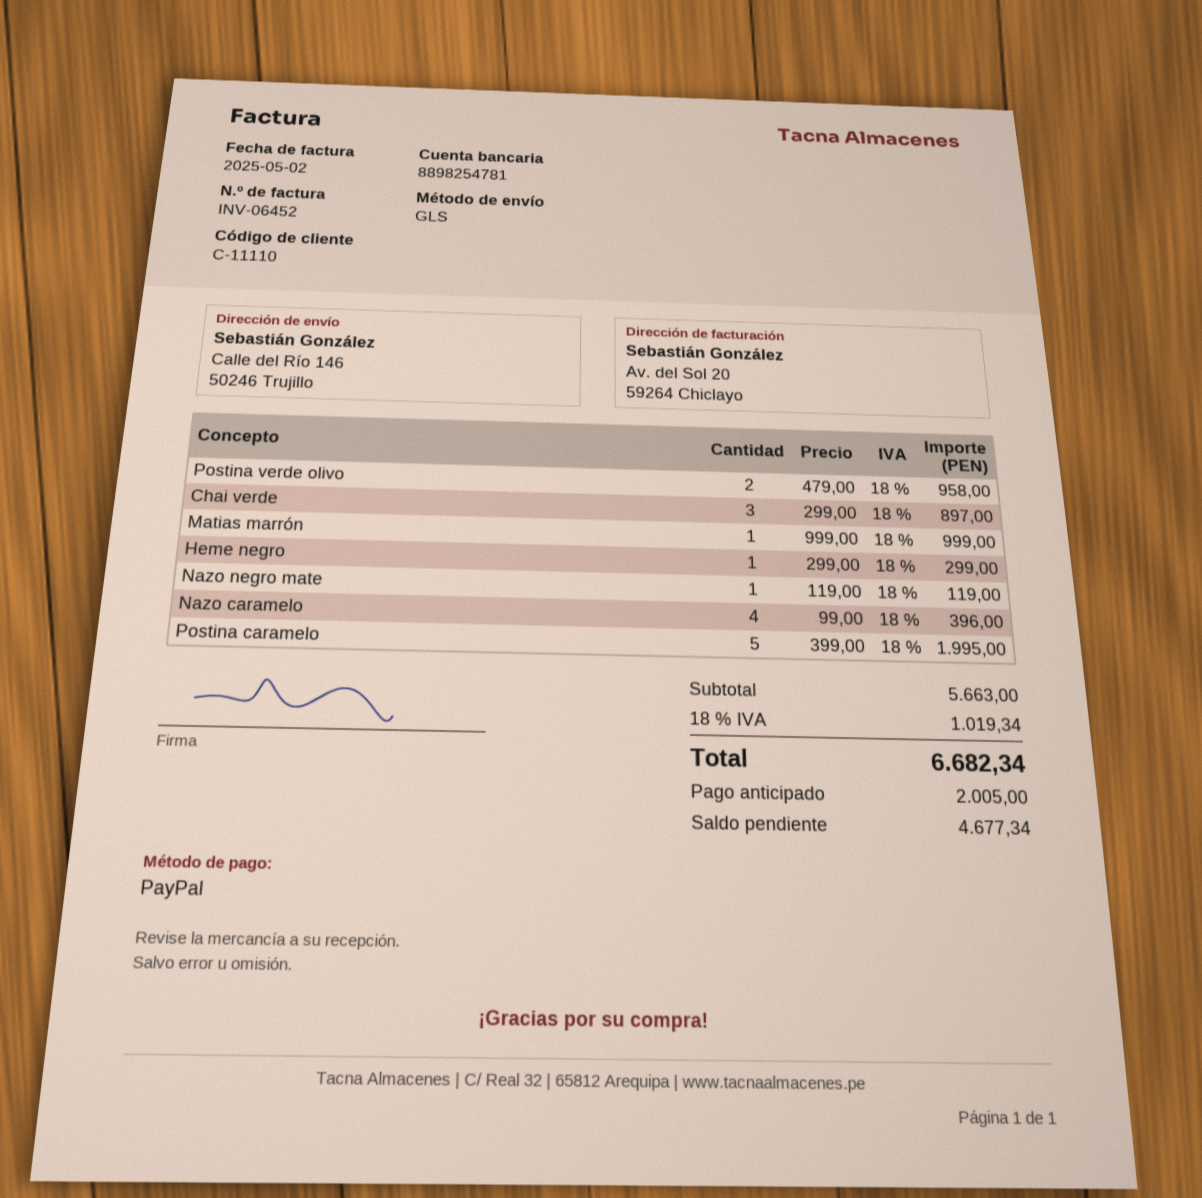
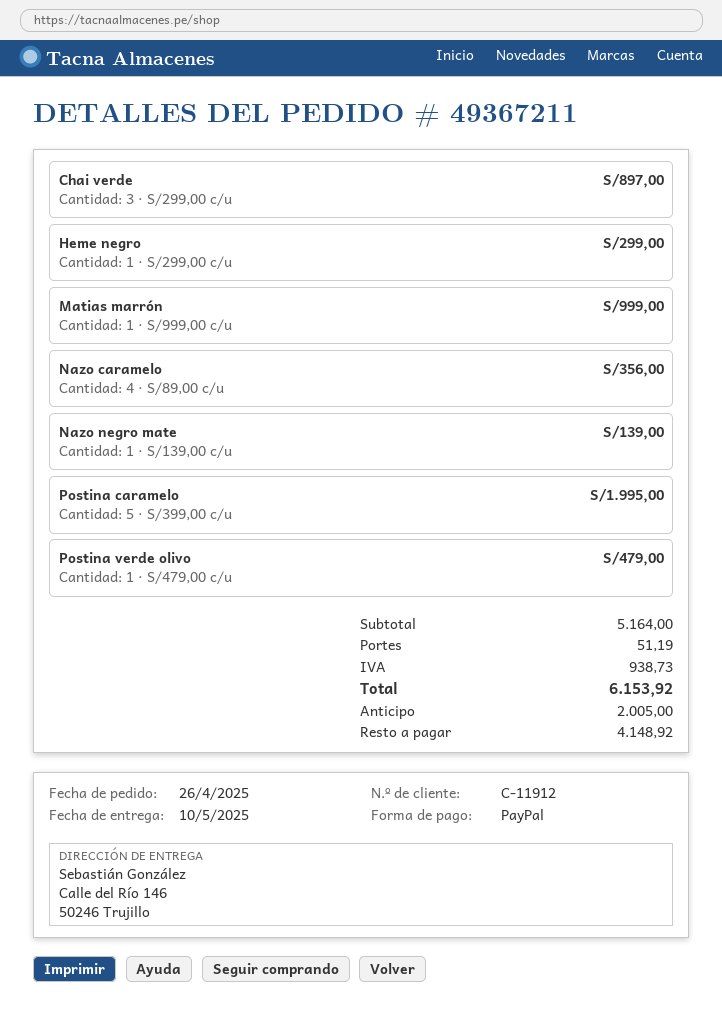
customer number: C-11110 -> C-11912
Postina verde olivo: 2 x 479.00 = 958.00 -> 1 x 479.00 = 479.00
Nazo negro mate: 1 x 119.00 = 119.00 -> 1 x 139.00 = 139.00
Nazo caramelo: 4 x 99.00 = 396.00 -> 4 x 89.00 = 356.00
subtotal: 5663.00 -> 5164.00
shipping: none -> 51.19
tax: 1019.34 -> 938.73
total: 6682.34 -> 6153.92
balance: 4677.34 -> 4148.92

